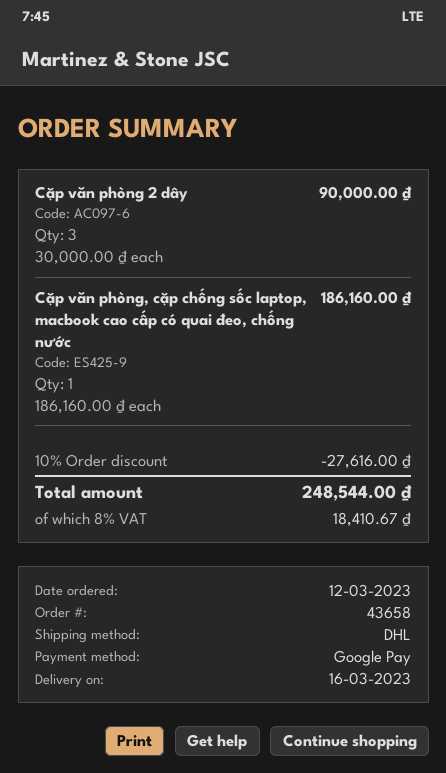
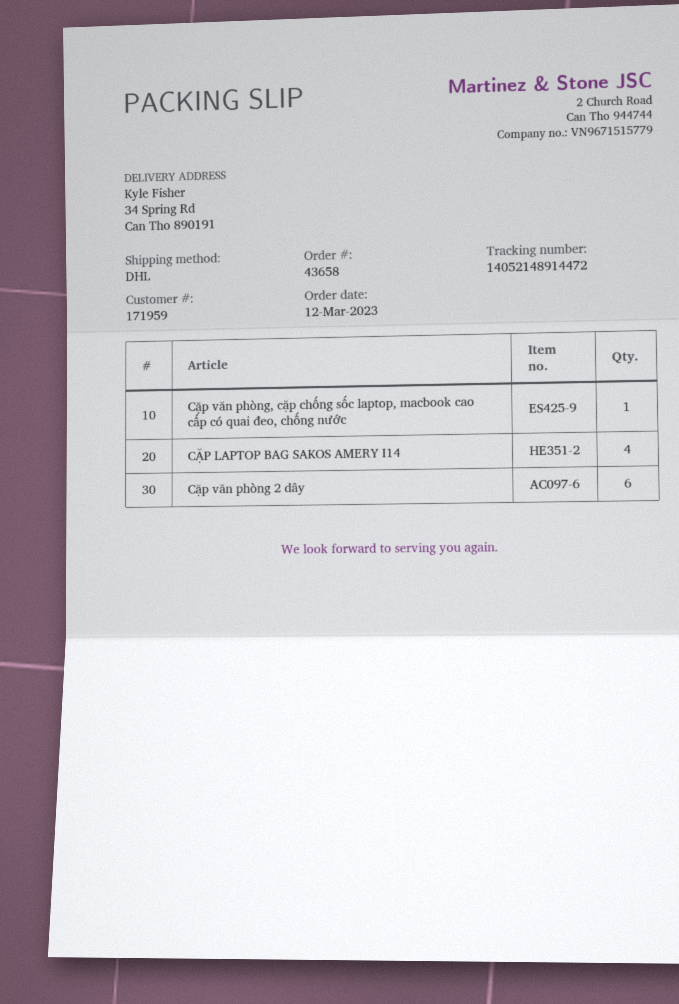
Cặp văn phòng 2 dây: 3 -> 6
CẶP LAPTOP BAG SAKOS AMERY I14: none -> 4

